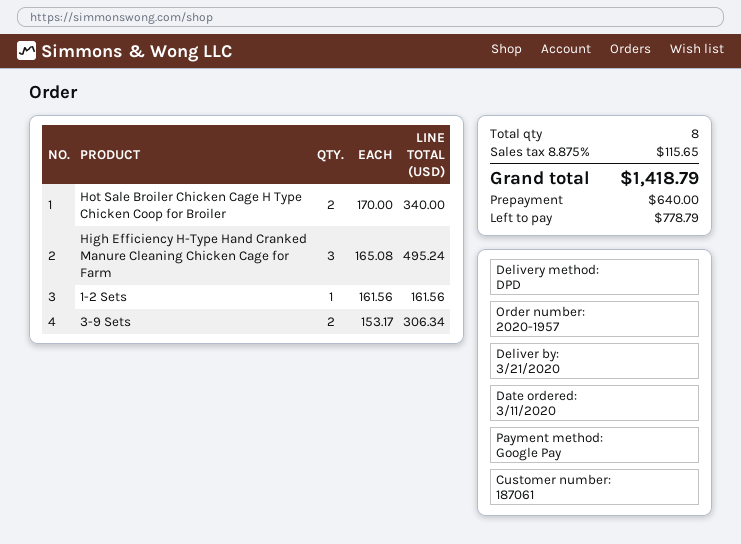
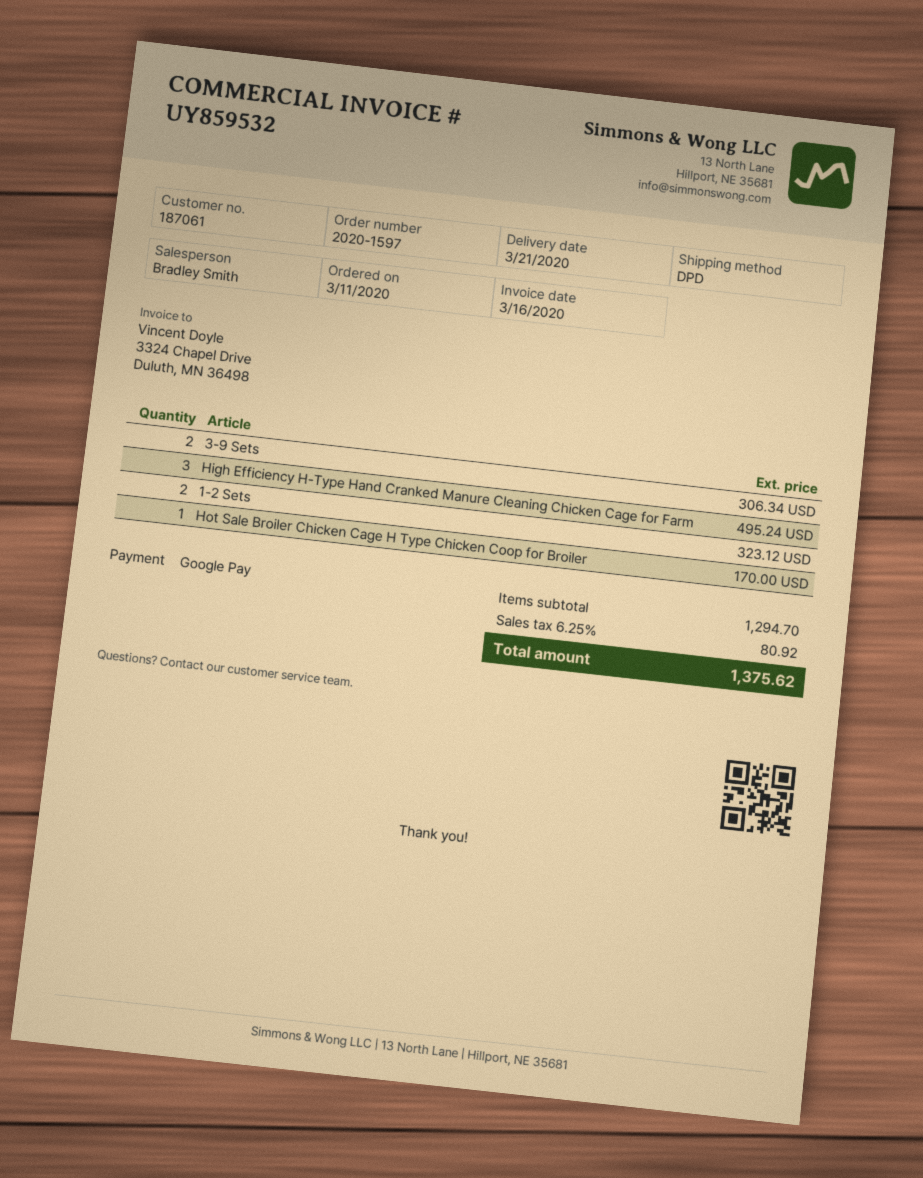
order number: 2020-1957 -> 2020-1597
Hot Sale Broiler Chicken Cage H Type Chicken Coop for Broiler: 2 for 340.00 -> 1 for 170.00
1-2 Sets: 1 for 161.56 -> 2 for 323.12
tax: 8.875% = 115.65 -> 6.25% = 80.92
total: 1418.79 -> 1375.62

